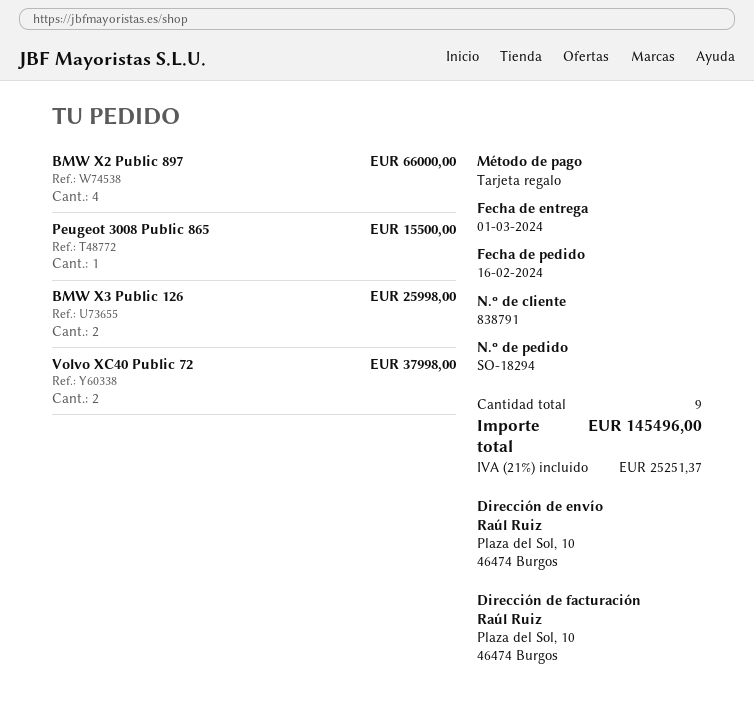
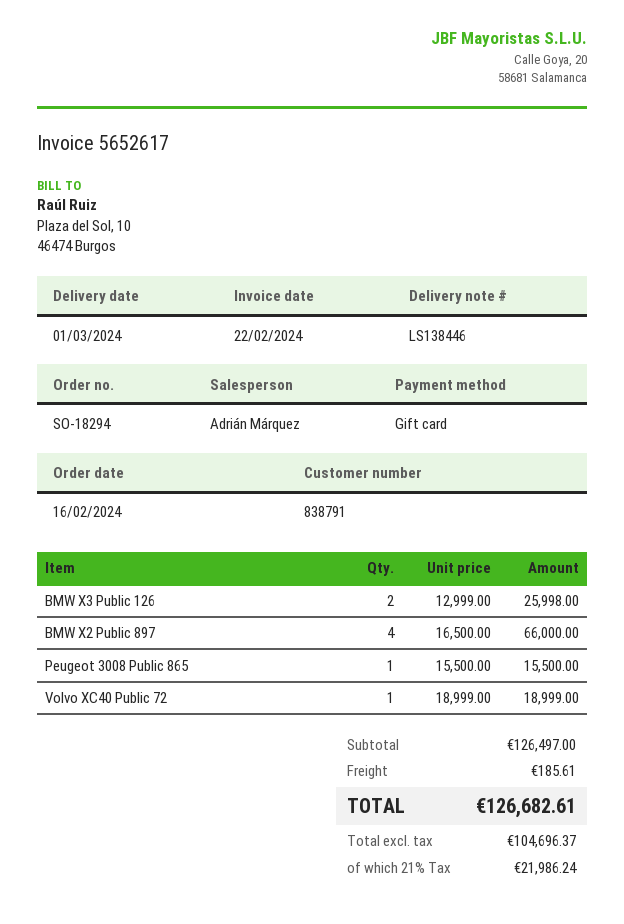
Volvo XC40 Public 72: 2 for 37998.00 -> 1 for 18999.00
shipping: none -> 185.61
tax: 21% = 25251.37 -> 21% = 21986.24
total: 145496.00 -> 126682.61

